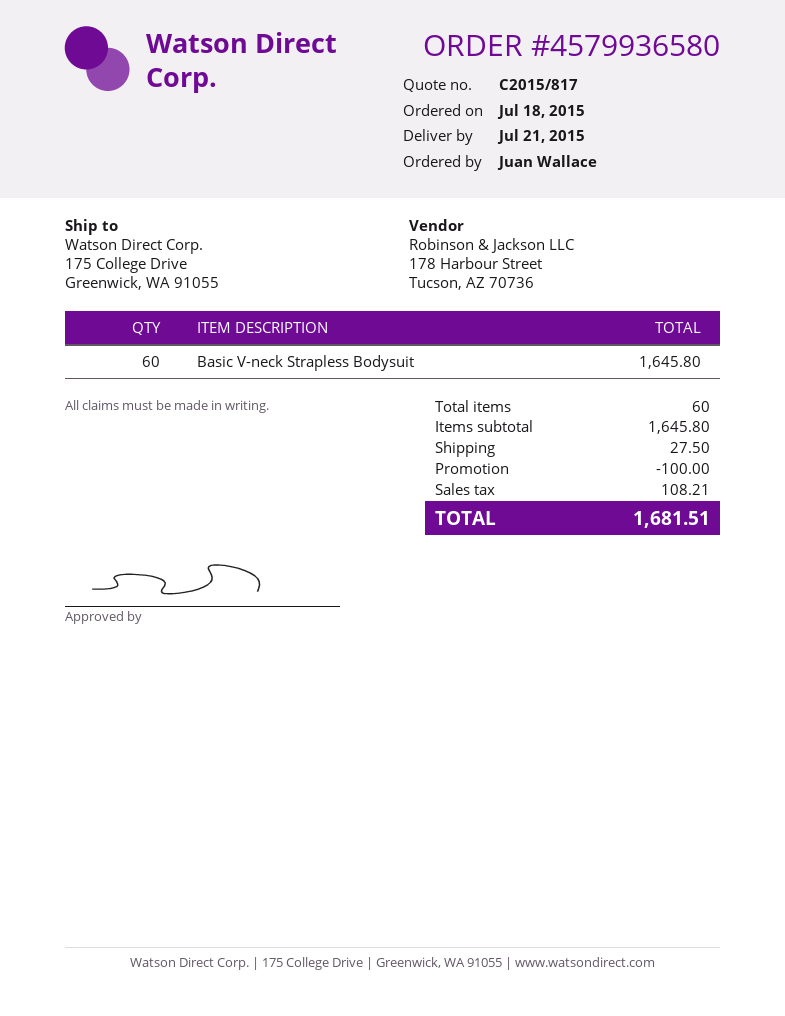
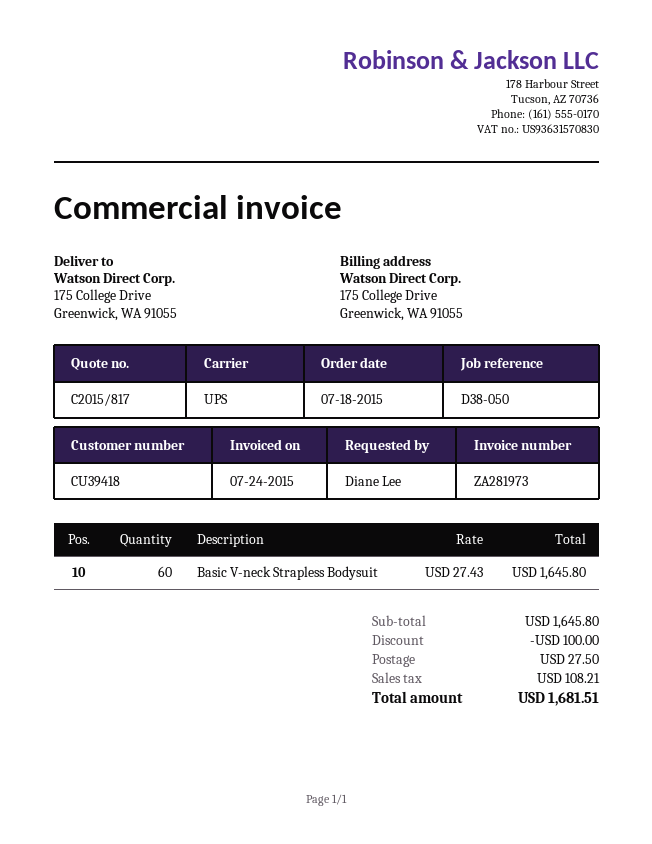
ordered by: Juan Wallace -> Diane Lee

